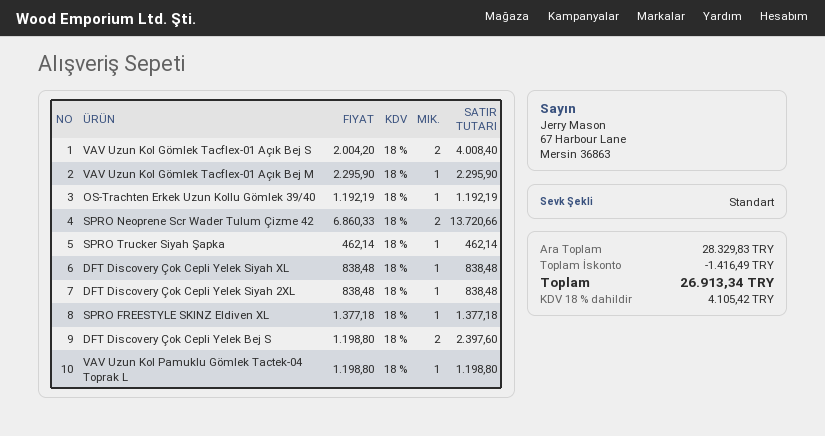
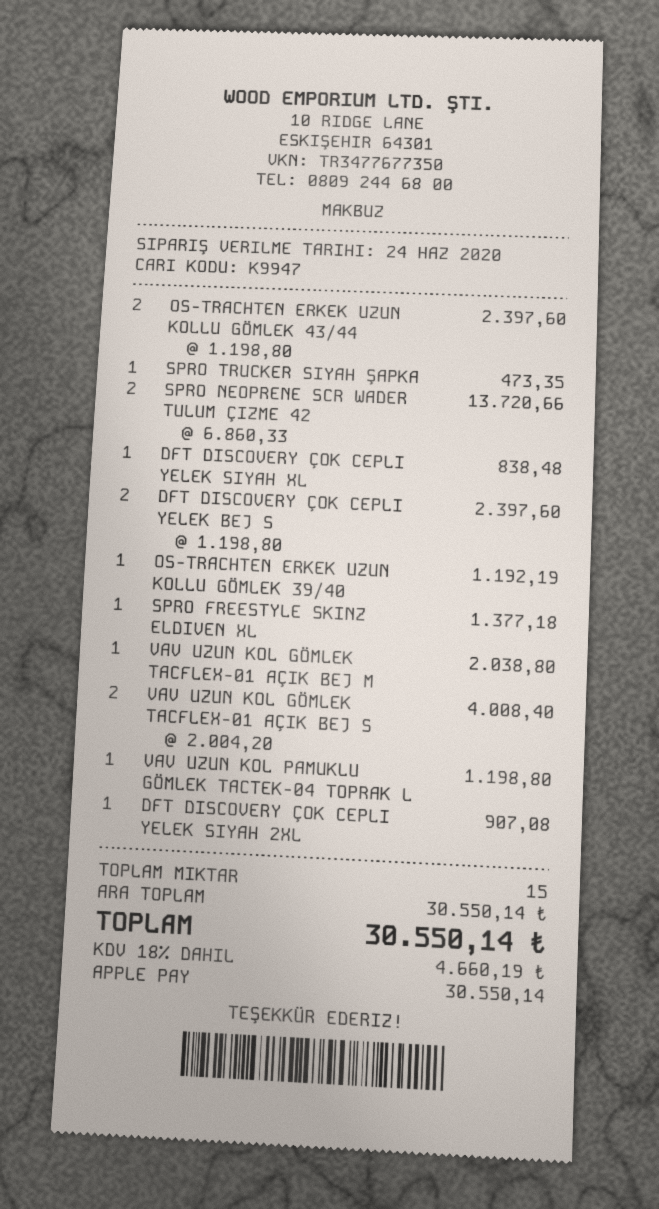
VAV Uzun Kol Gömlek Tacflex-01 Açık Bej M: 1 x 2295.90 = 2295.90 -> 1 x 2038.80 = 2038.80
SPRO Trucker Siyah Şapka: 1 x 462.14 = 462.14 -> 1 x 473.35 = 473.35
DFT Discovery Çok Cepli Yelek Siyah 2XL: 1 x 838.48 = 838.48 -> 1 x 907.08 = 907.08
OS-TRACHTEN ERKEK UZUN KOLLU GÖMLEK 43/44: none -> 2 x 1198.80 = 2397.60
subtotal: 28329.83 -> 30550.14
discount: 1416.49 -> none
tax: 18% = 4105.42 -> 18% = 4660.19
total: 26913.34 -> 30550.14

